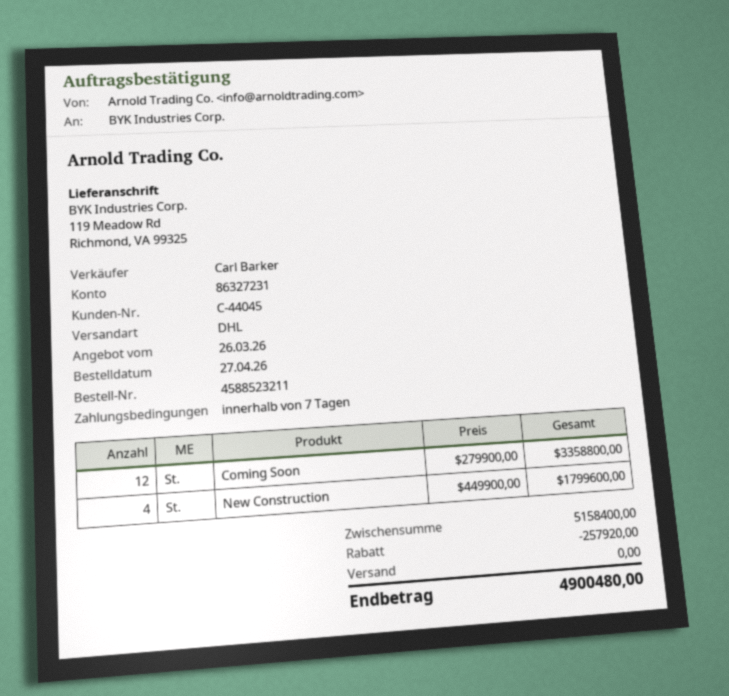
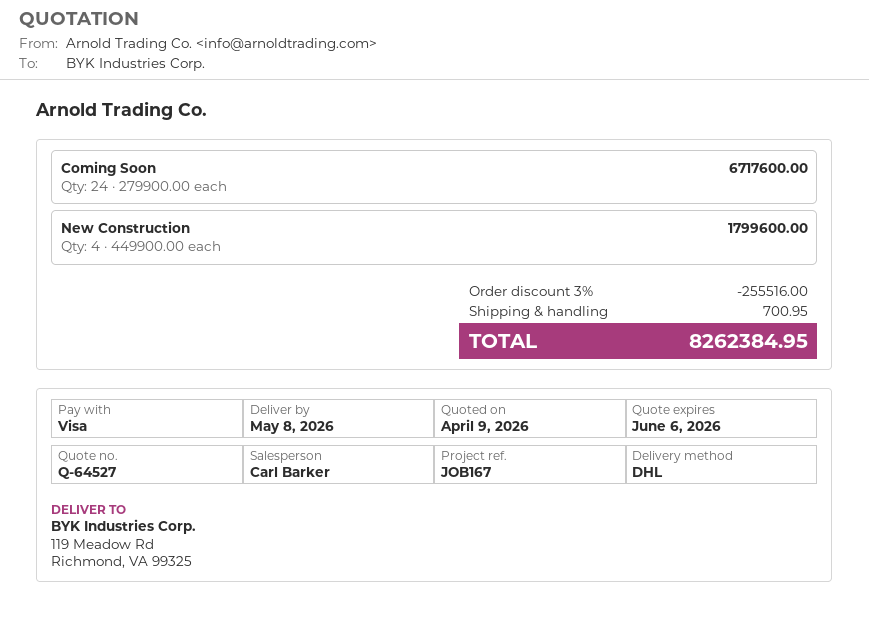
quote date: 2026-03-26 -> 2026-04-09
Coming Soon: 12 x 279900.00 = 3358800.00 -> 24 x 279900.00 = 6717600.00
discount: 257920.00 -> 255516.00
shipping: 0.00 -> 700.95
total: 4900480.00 -> 8262384.95

